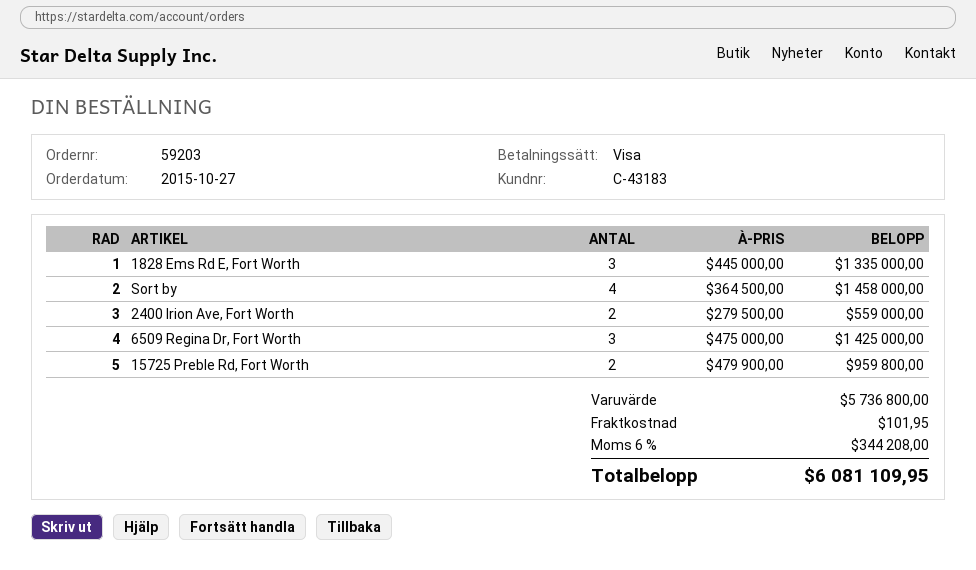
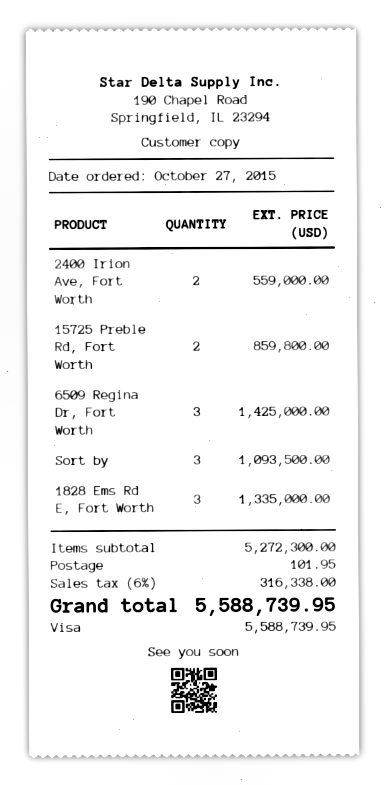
Sort by: 4 for 1458000.00 -> 3 for 1093500.00
15725 Preble Rd, Fort Worth: 2 for 959800.00 -> 2 for 859800.00
subtotal: 5736800.00 -> 5272300.00
tax: 6% = 344208.00 -> 6% = 316338.00
total: 6081109.95 -> 5588739.95

